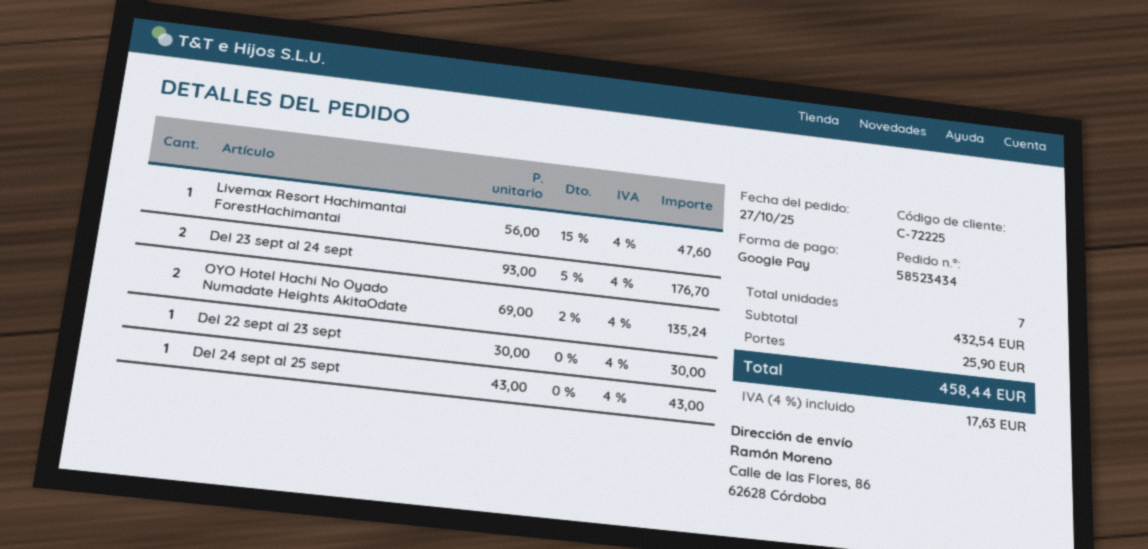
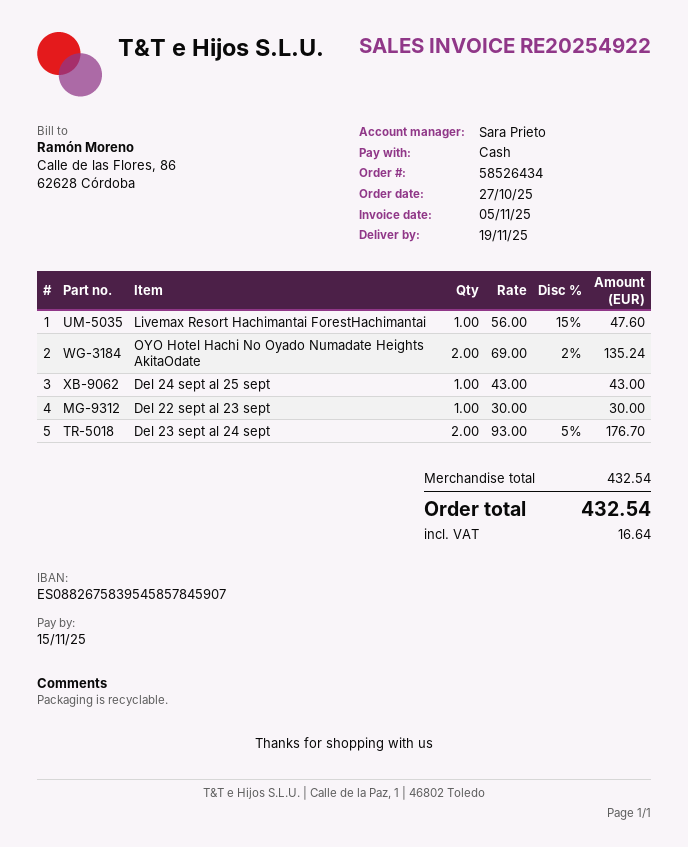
order number: 58523434 -> 58526434
payment method: Google Pay -> cash
shipping: 25.90 -> none
tax: 17.63 -> 16.64
total: 458.44 -> 432.54

